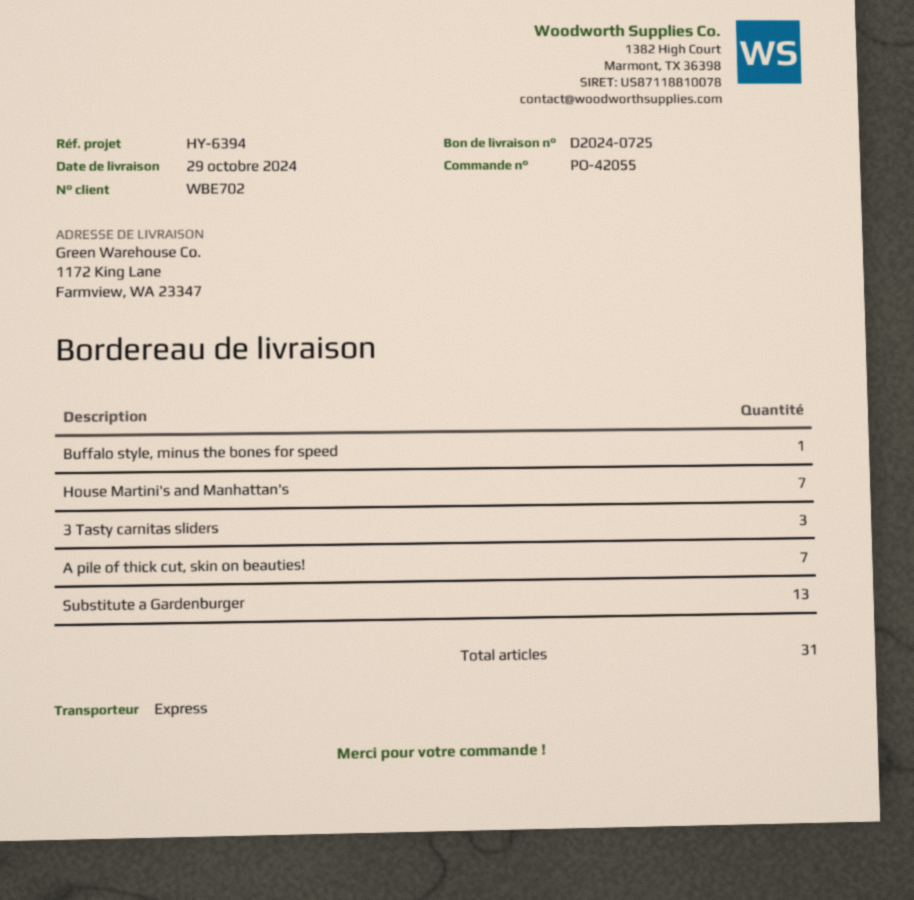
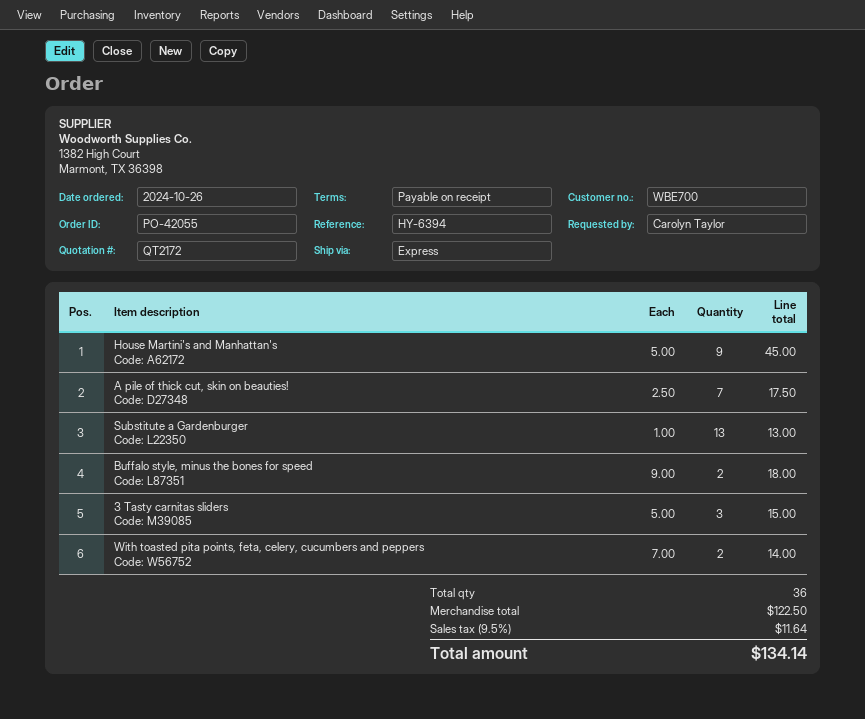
customer number: WBE702 -> WBE700
Buffalo style, minus the bones for speed: 1 -> 2
House Martini's and Manhattan's: 7 -> 9
With toasted pita points, feta, celery, cucumbers and peppers: none -> 2
total quantity: 31 -> 36

